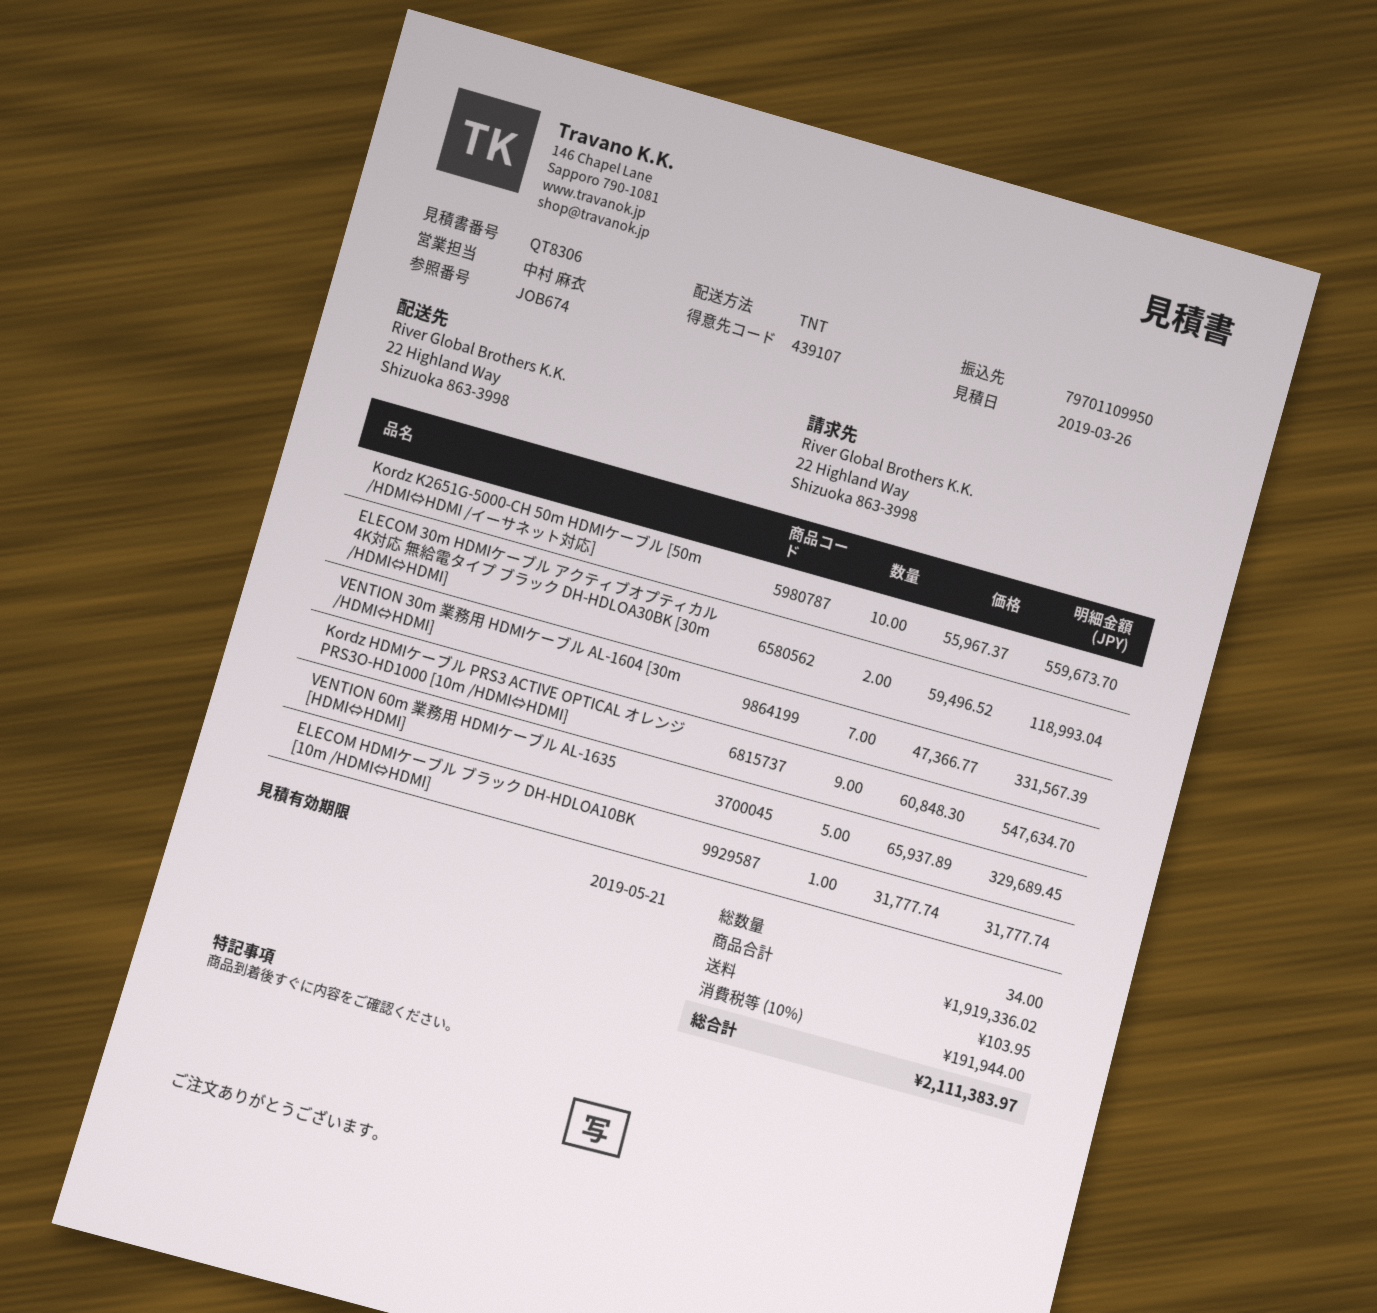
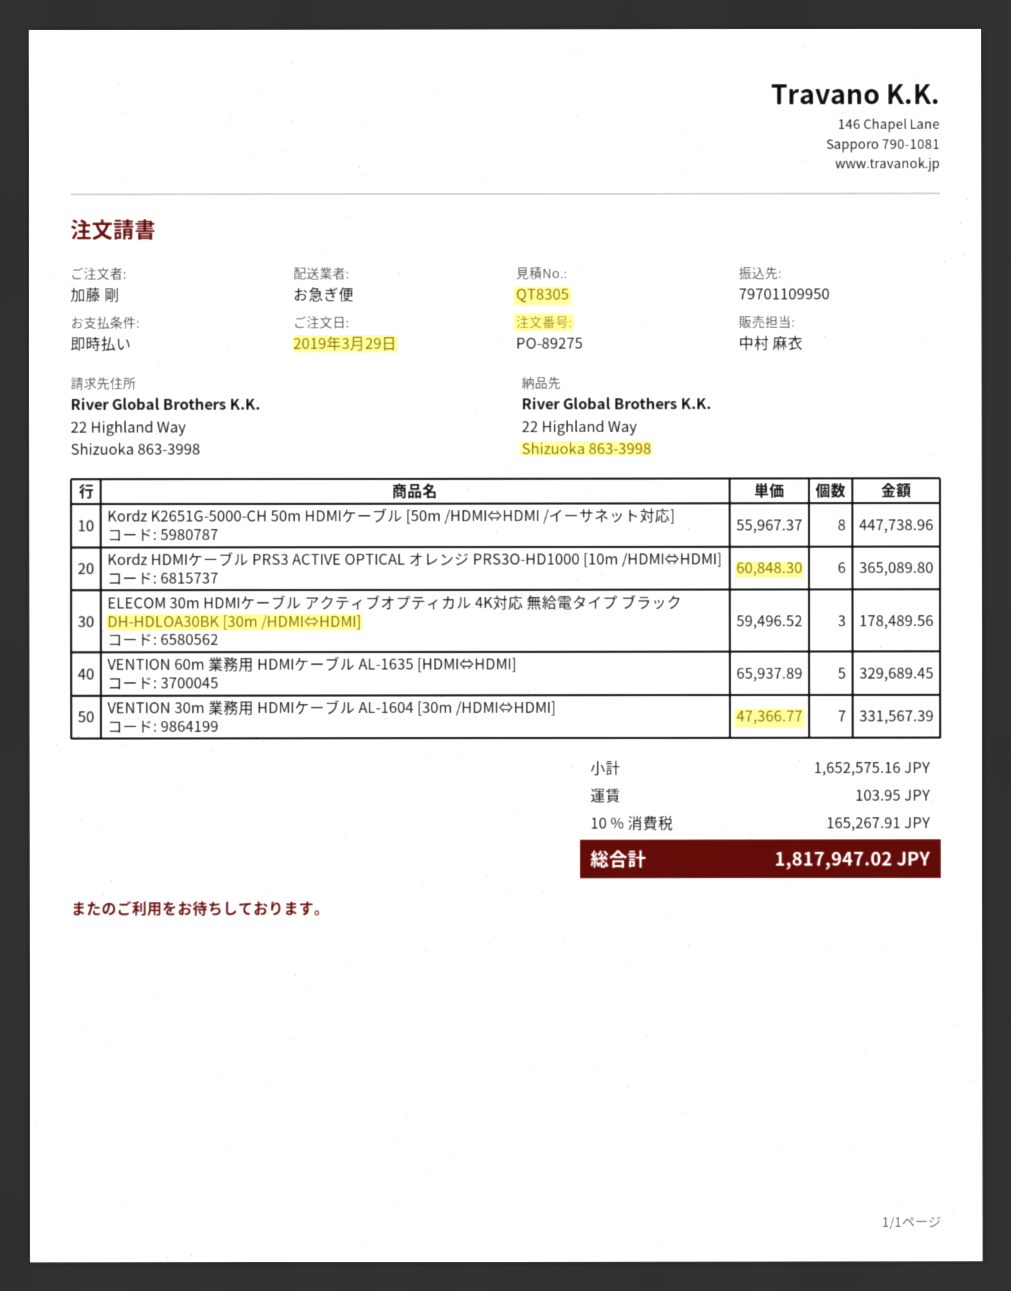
quote number: QT8306 -> QT8305
shipping method: TNT -> express
Kordz K2651G-5000-CH 50m HDMIケーブル [50m /HDMI⇔HDMI /イーサネット対応]: 10 x 55967.37 = 559673.70 -> 8 x 55967.37 = 447738.96
ELECOM 30m HDMIケーブル アクティブオプティカル 4K対応 無給電タイプ ブラック DH-HDLOA30BK [30m /HDMI⇔HDMI]: 2 x 59496.52 = 118993.04 -> 3 x 59496.52 = 178489.56
Kordz HDMIケーブル PRS3 ACTIVE OPTICAL オレンジ PRS3O-HD1000 [10m /HDMI⇔HDMI]: 9 x 60848.30 = 547634.70 -> 6 x 60848.30 = 365089.80
ELECOM HDMIケーブル ブラック DH-HDLOA10BK [10m /HDMI⇔HDMI]: 1 x 31777.74 = 31777.74 -> none
subtotal: 1919336.02 -> 1652575.16
tax: 10% = 191944.00 -> 10% = 165267.91
total: 2111383.97 -> 1817947.02

